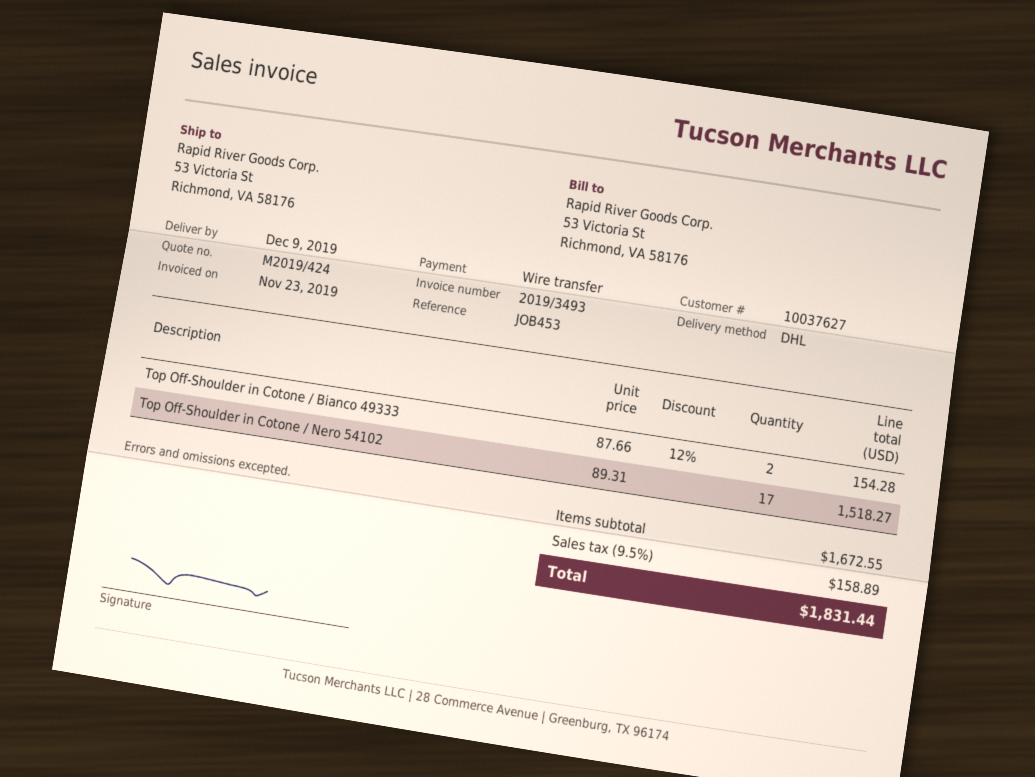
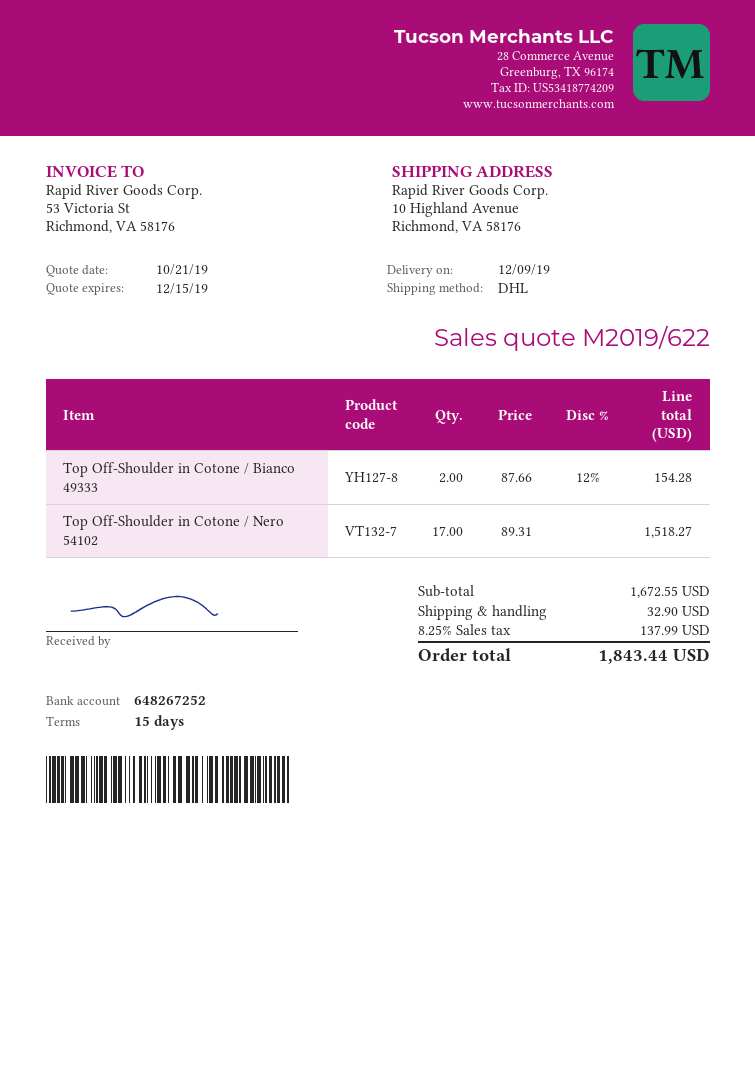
quote number: M2019/424 -> M2019/622
ship to: 53 Victoria St, Richmond, VA 58176 -> 10 Highland Avenue, Richmond, VA 58176
shipping: none -> 32.90
tax: 9.5% = 158.89 -> 8.25% = 137.99
total: 1831.44 -> 1843.44

